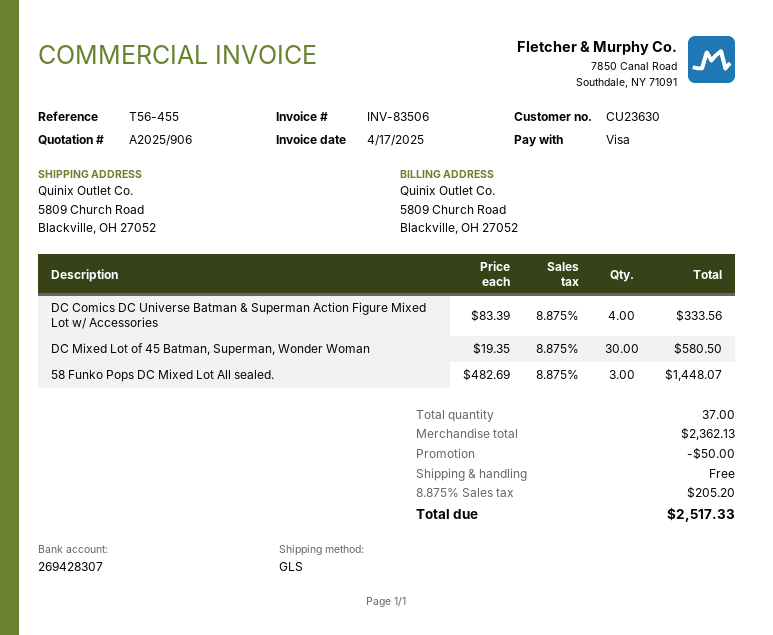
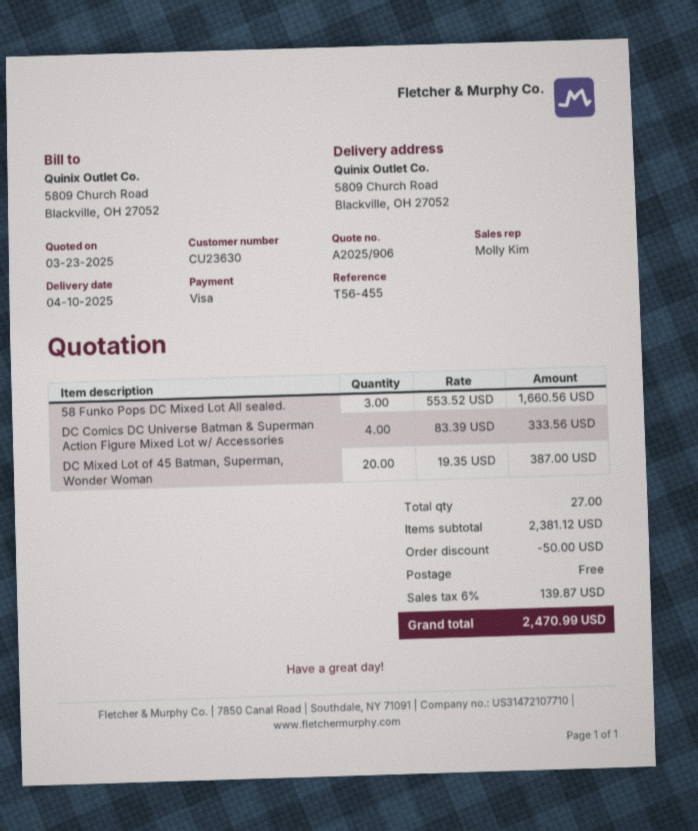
DC Mixed Lot of 45 Batman, Superman, Wonder Woman: 30 x 19.35 = 580.50 -> 20 x 19.35 = 387.00
58 Funko Pops DC Mixed Lot All sealed.: 3 x 482.69 = 1448.07 -> 3 x 553.52 = 1660.56
total quantity: 37 -> 27
subtotal: 2362.13 -> 2381.12
tax: 8.875% = 205.20 -> 6% = 139.87
total: 2517.33 -> 2470.99

